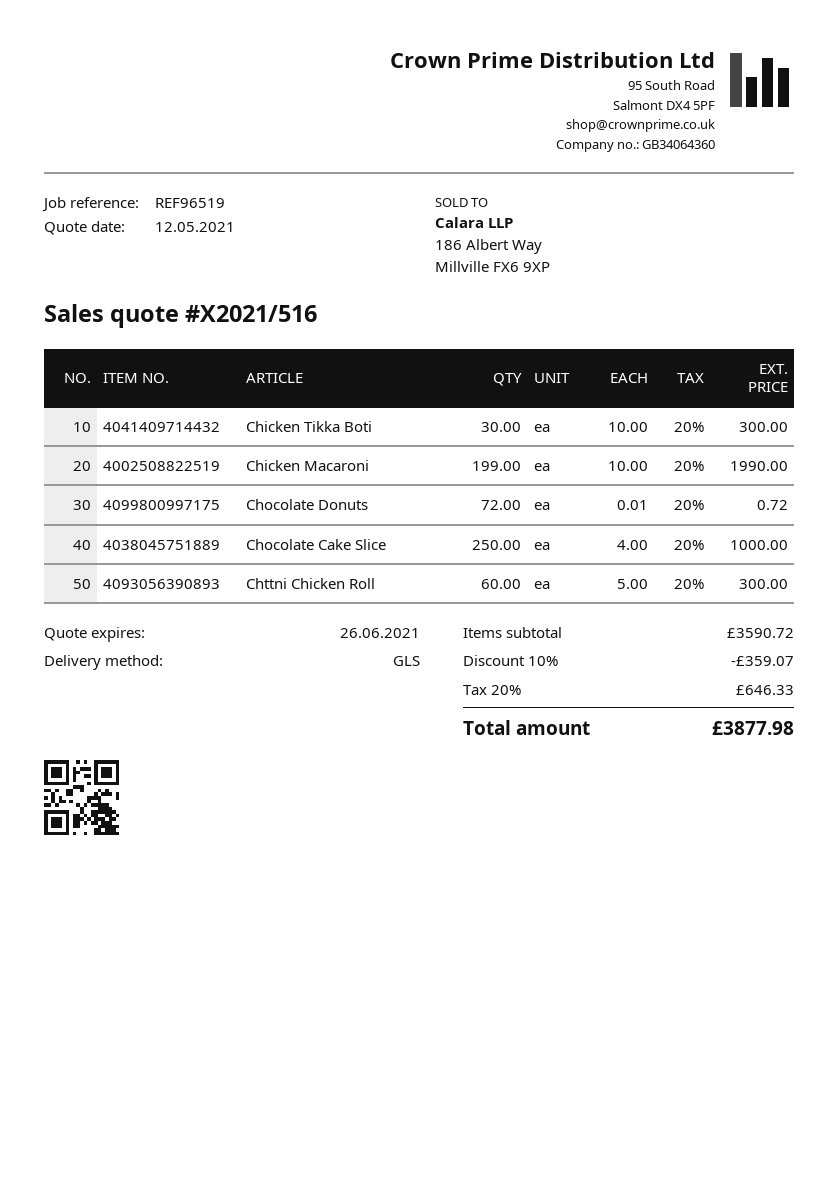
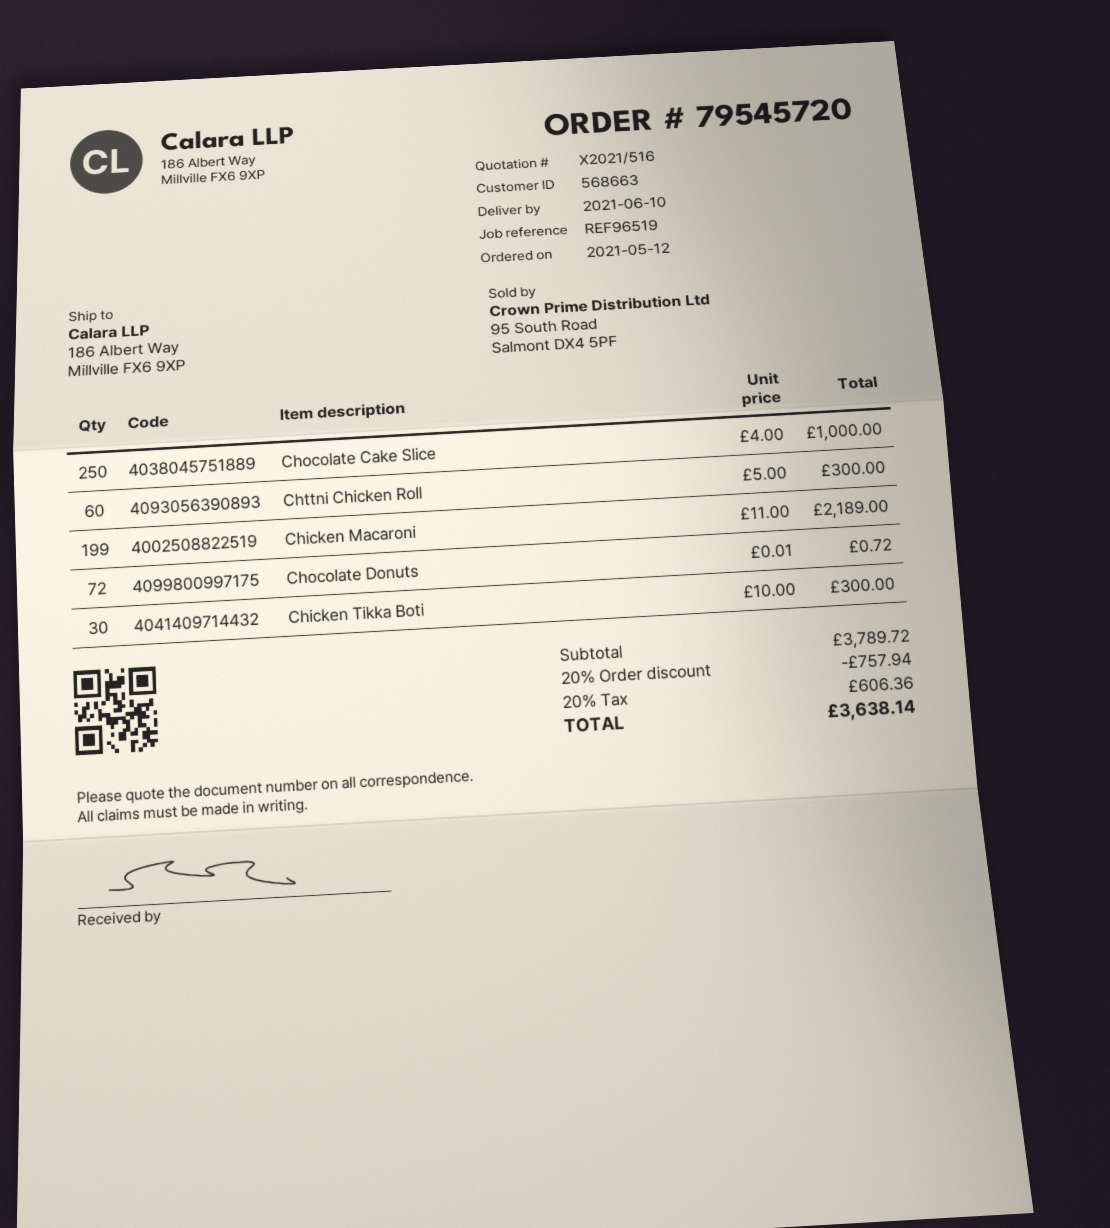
Chicken Macaroni: 199 x 10.00 = 1990.00 -> 199 x 11.00 = 2189.00
subtotal: 3590.72 -> 3789.72
discount: 10% = 359.07 -> 20% = 757.94
tax: 20% = 646.33 -> 20% = 606.36
total: 3877.98 -> 3638.14

